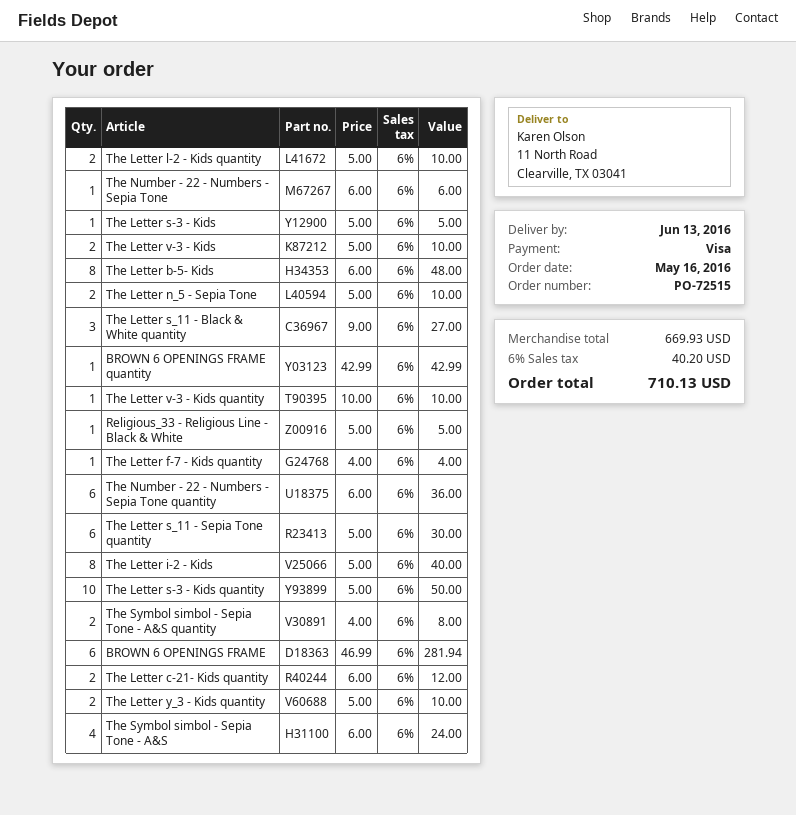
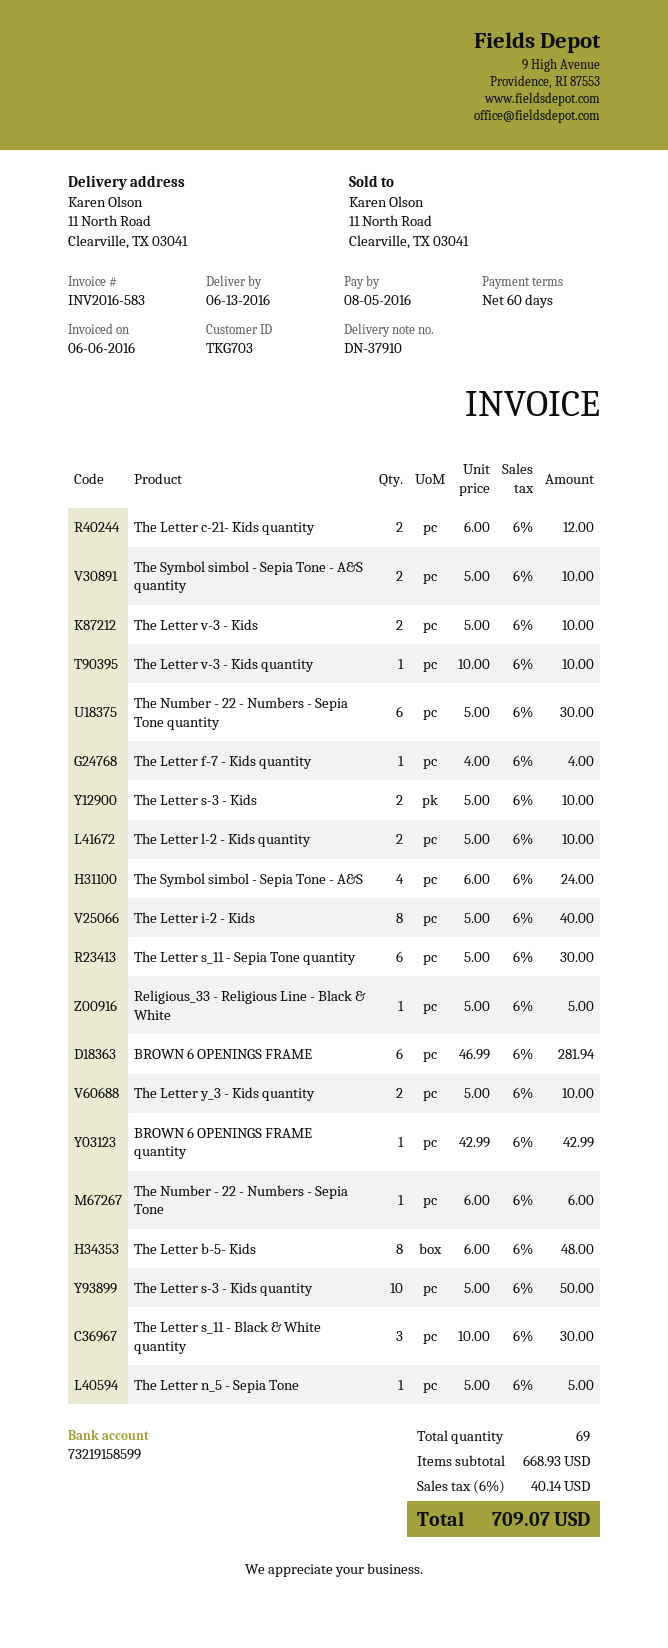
The Letter s-3 - Kids: 1 x 5.00 = 5.00 -> 2 x 5.00 = 10.00
The Letter n_5 - Sepia Tone: 2 x 5.00 = 10.00 -> 1 x 5.00 = 5.00
The Letter s_11 - Black & White quantity: 3 x 9.00 = 27.00 -> 3 x 10.00 = 30.00
The Number - 22 - Numbers - Sepia Tone quantity: 6 x 6.00 = 36.00 -> 6 x 5.00 = 30.00
The Symbol simbol - Sepia Tone - A&S quantity: 2 x 4.00 = 8.00 -> 2 x 5.00 = 10.00
subtotal: 669.93 -> 668.93
tax: 6% = 40.20 -> 6% = 40.14
total: 710.13 -> 709.07

